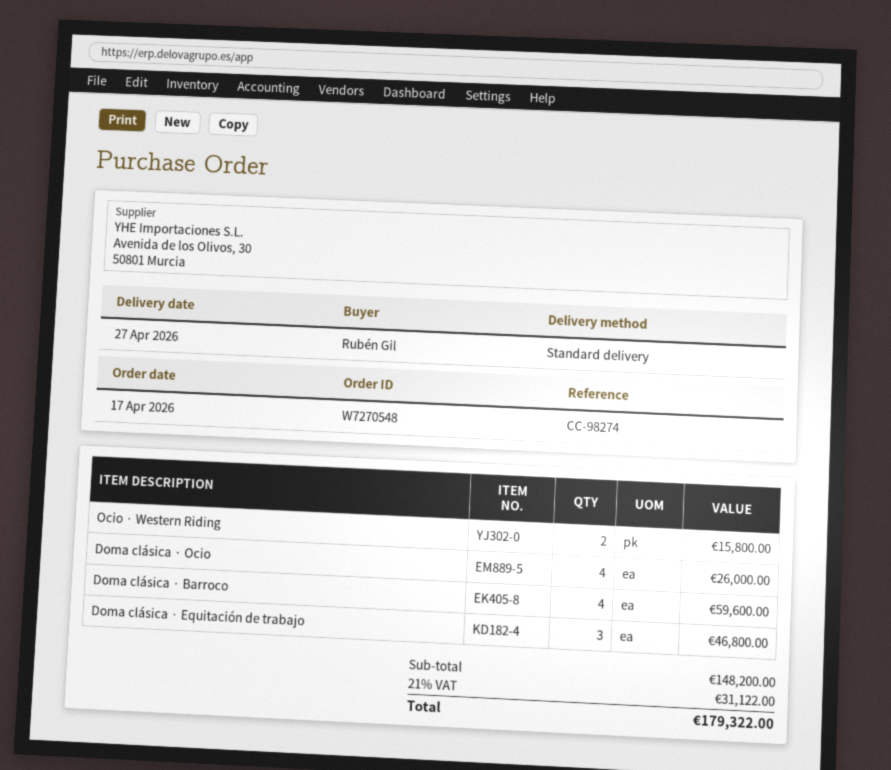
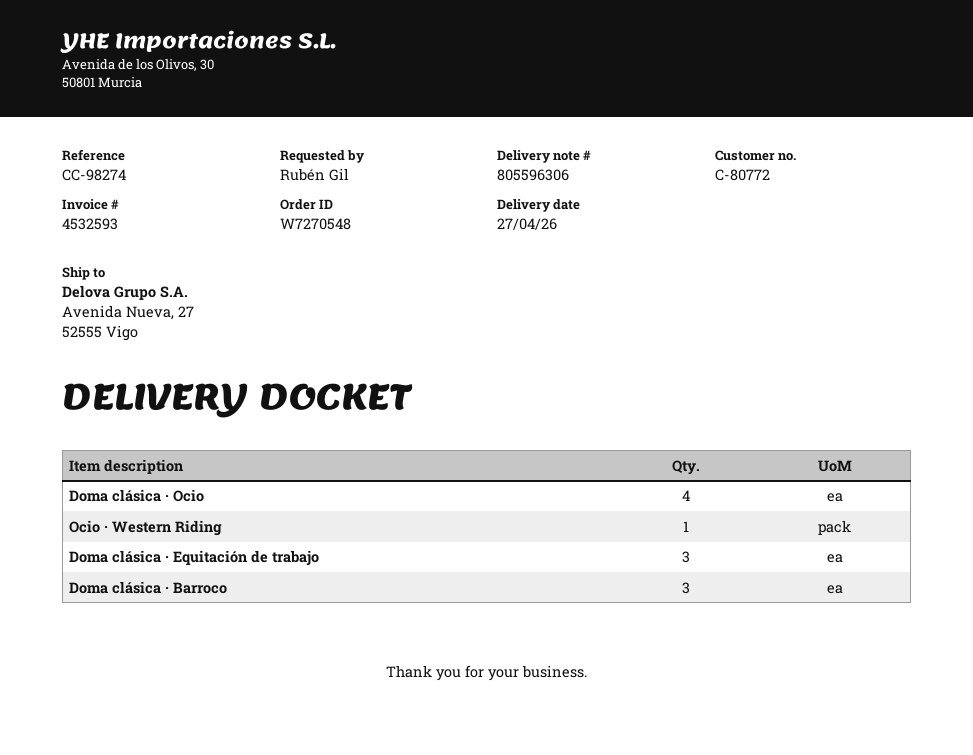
Ocio · Western Riding: 2 -> 1
Doma clásica · Barroco: 4 -> 3

